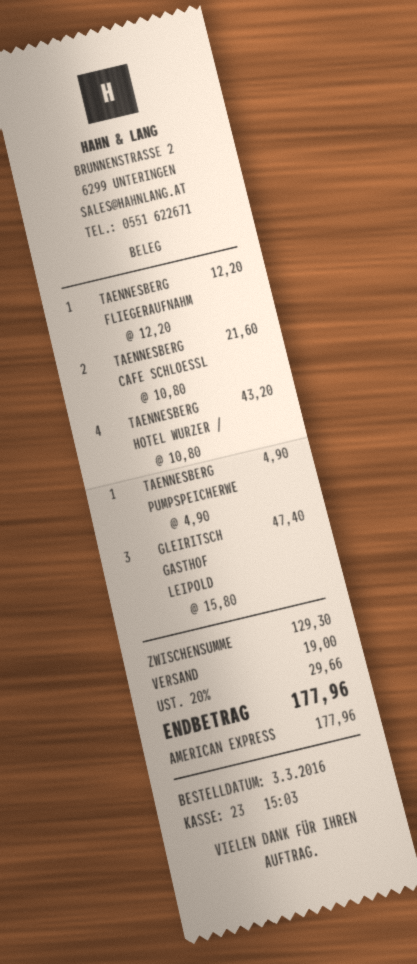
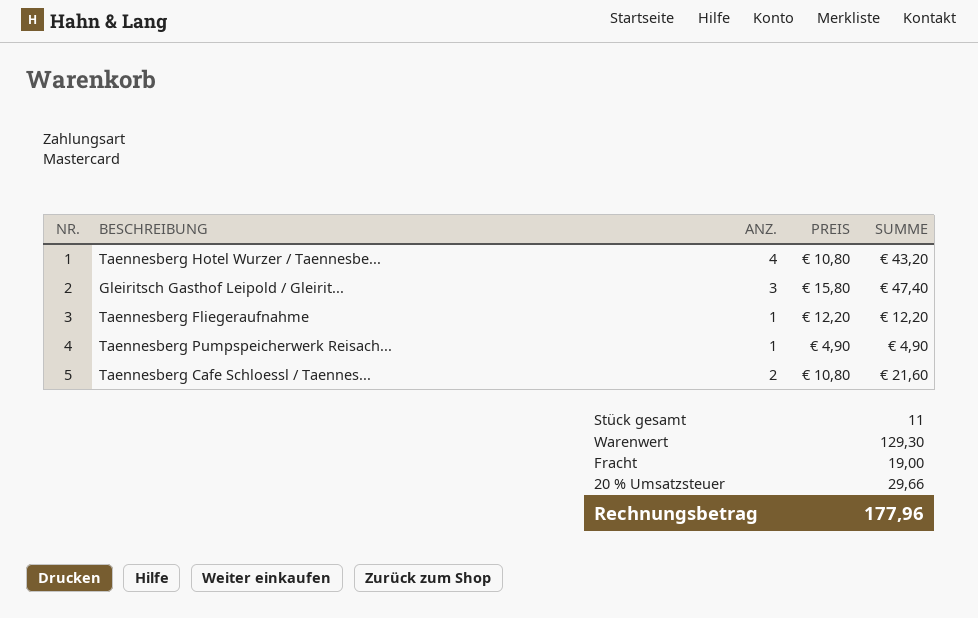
payment method: American Express -> Mastercard

